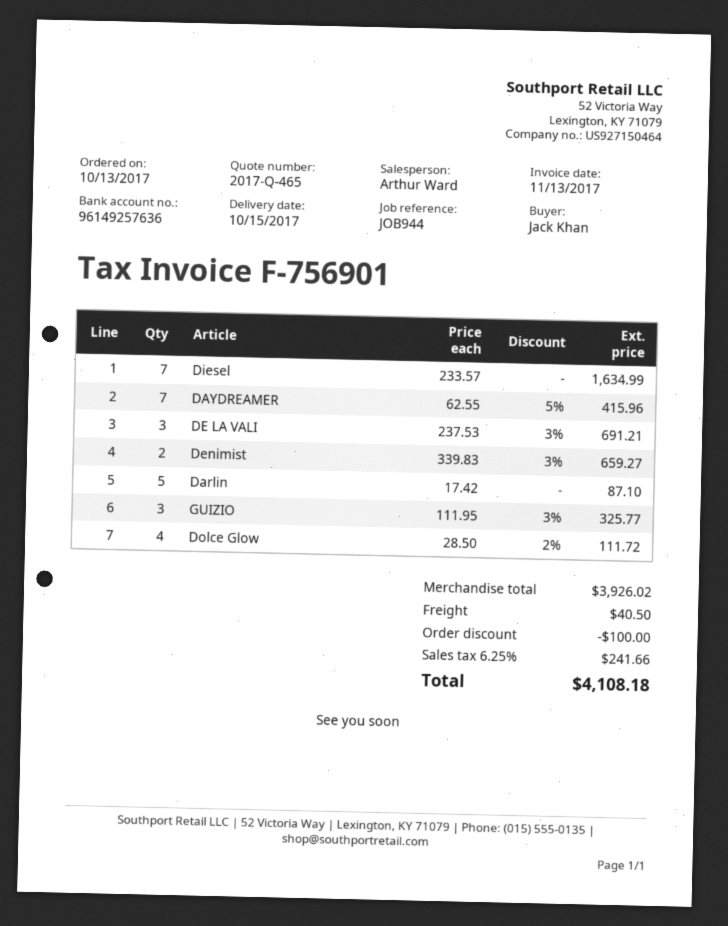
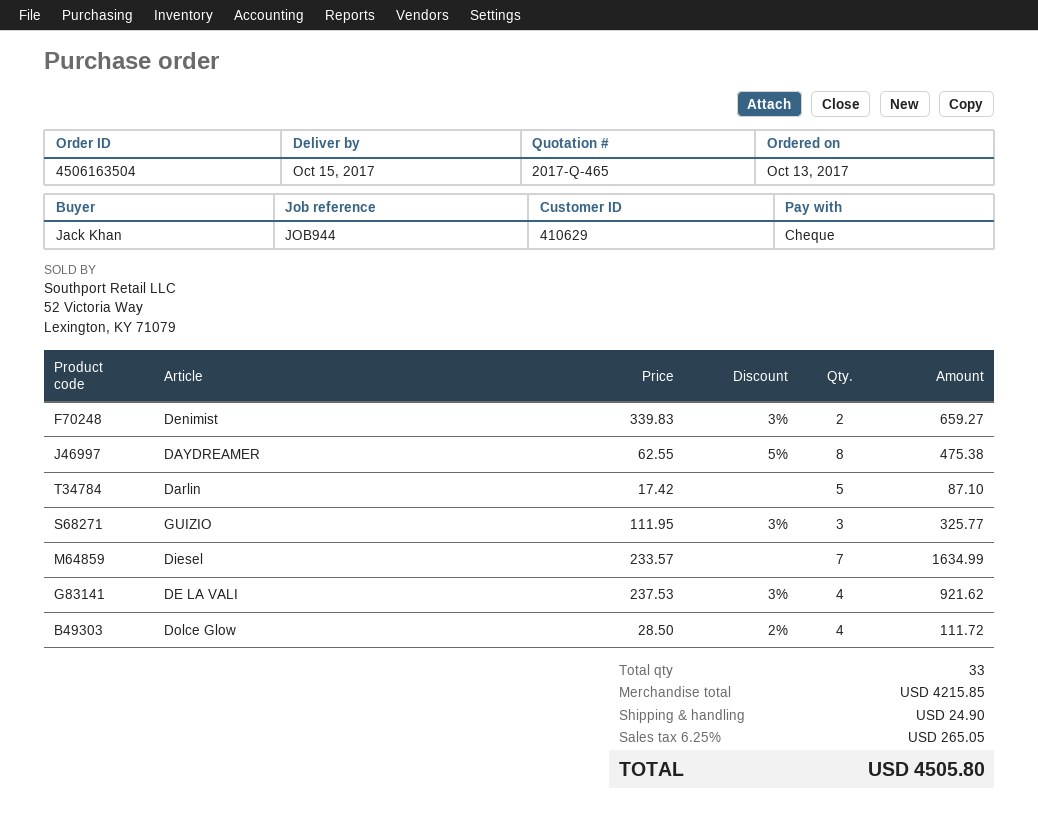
DAYDREAMER: 7 x 62.55 - 5% = 415.96 -> 8 x 62.55 - 5% = 475.38
DE LA VALI: 3 x 237.53 - 3% = 691.21 -> 4 x 237.53 - 3% = 921.62
subtotal: 3926.02 -> 4215.85
discount: 100.00 -> none
shipping: 40.50 -> 24.90
tax: 6.25% = 241.66 -> 6.25% = 265.05
total: 4108.18 -> 4505.80

